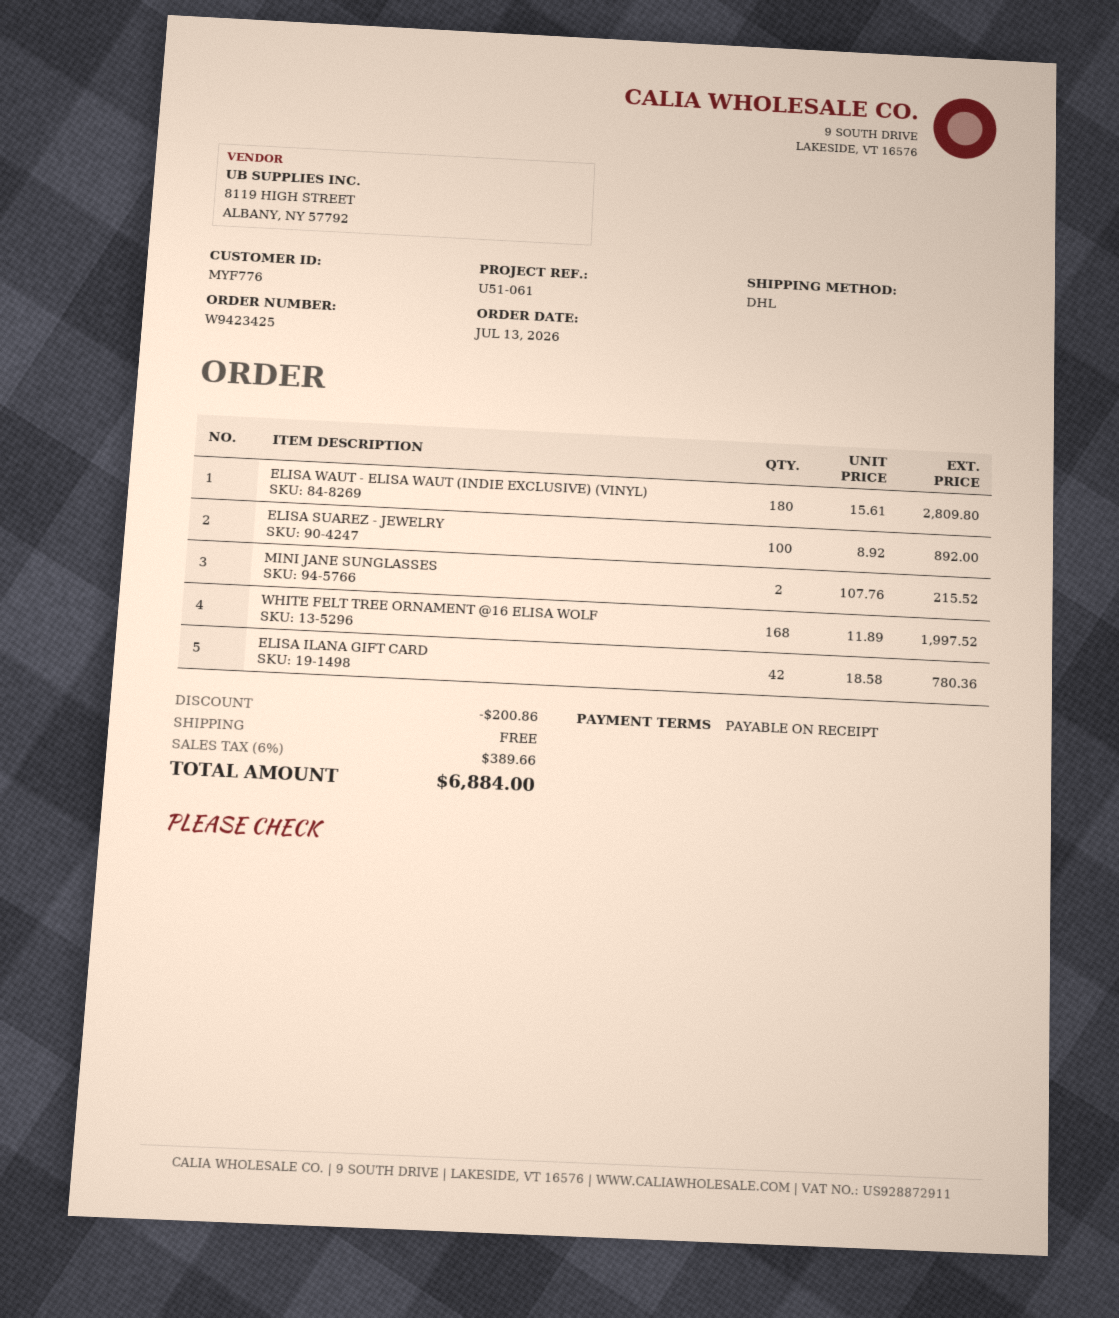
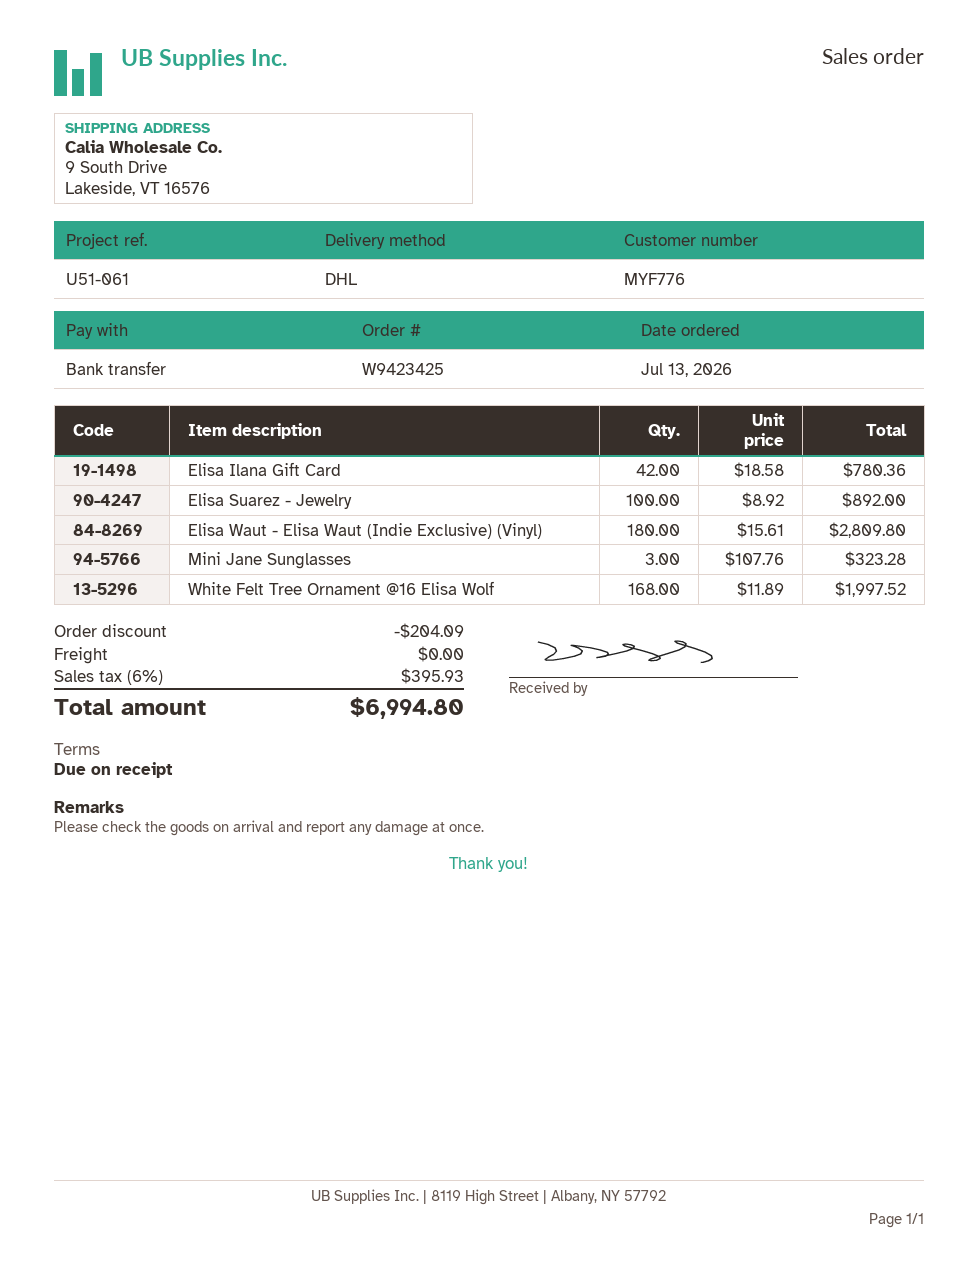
MINI JANE SUNGLASSES: 2 x 107.76 = 215.52 -> 3 x 107.76 = 323.28
discount: 200.86 -> 204.09
tax: 6% = 389.66 -> 6% = 395.93
total: 6884.00 -> 6994.80

